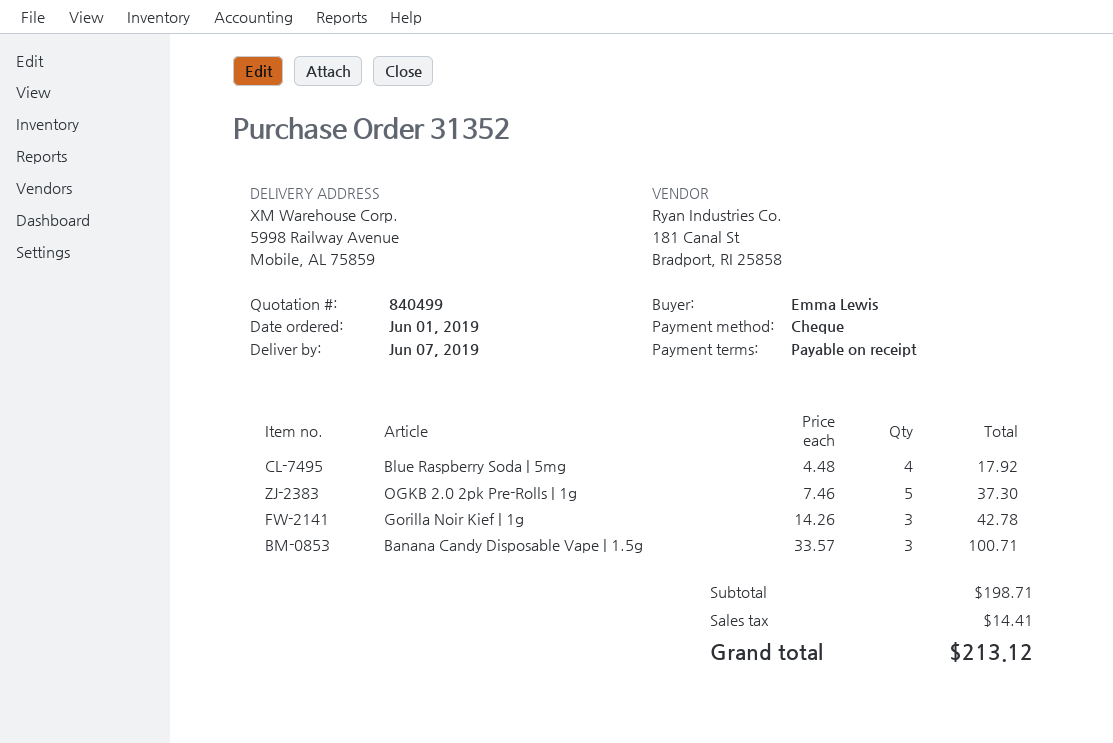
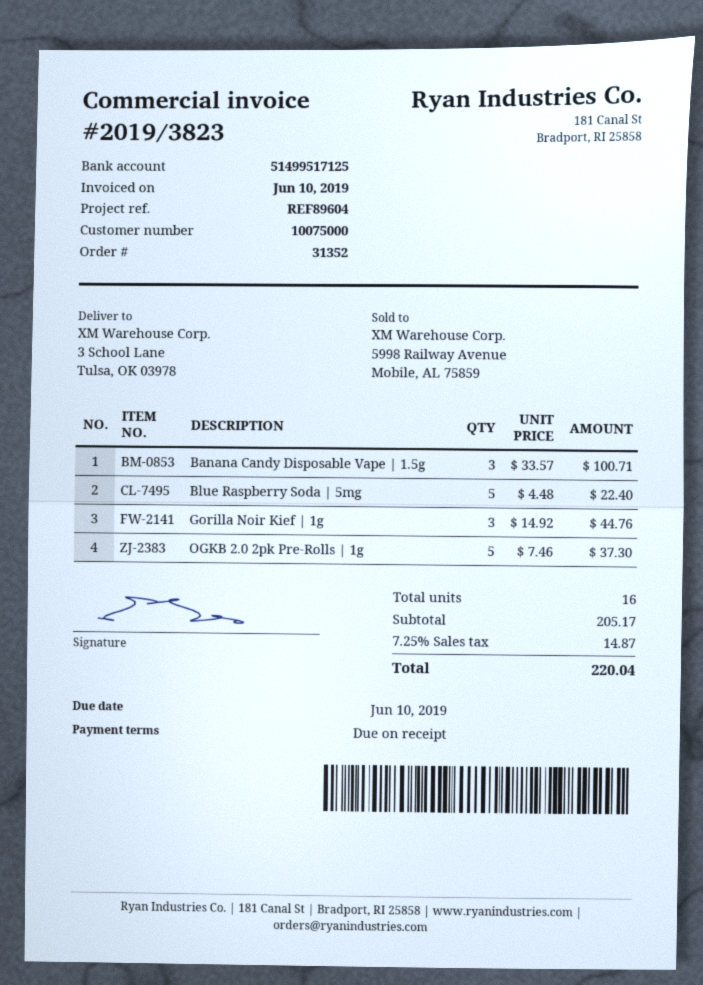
ship to: 5998 Railway Avenue, Mobile, AL 75859 -> 3 School Lane, Tulsa, OK 03978
Blue Raspberry Soda | 5mg: 4 x 4.48 = 17.92 -> 5 x 4.48 = 22.40
Gorilla Noir Kief | 1g: 3 x 14.26 = 42.78 -> 3 x 14.92 = 44.76
subtotal: 198.71 -> 205.17
tax: 14.41 -> 14.87
total: 213.12 -> 220.04

